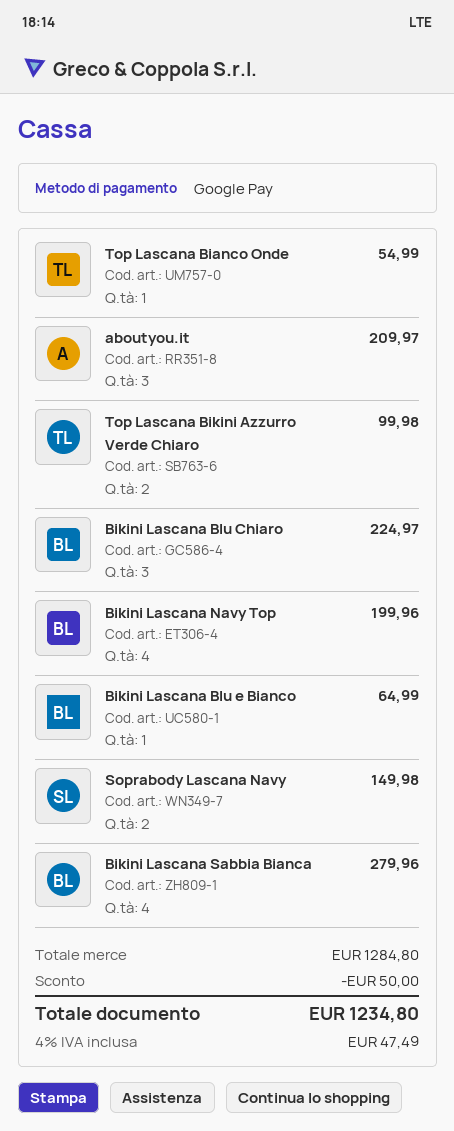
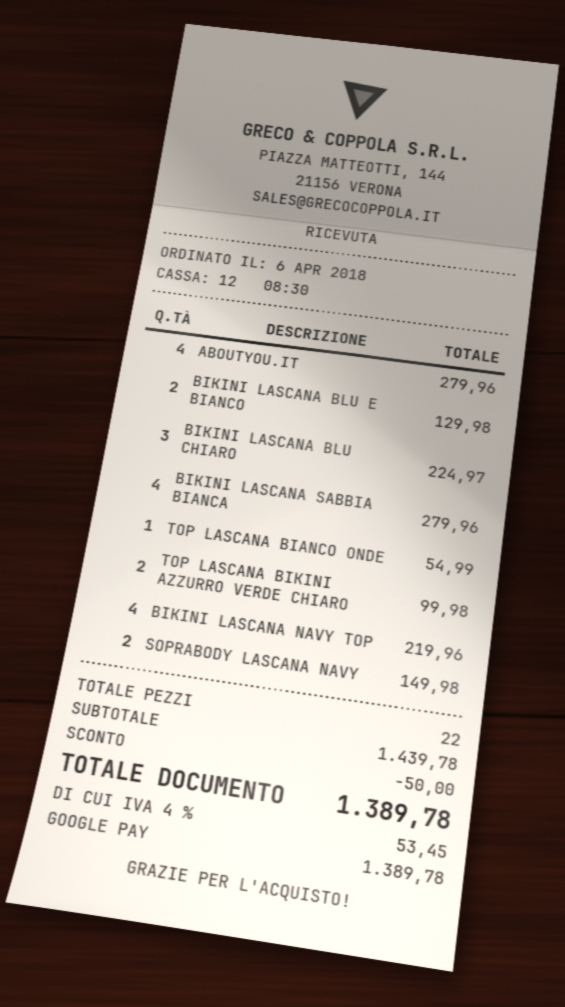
aboutyou.it: 3 for 209.97 -> 4 for 279.96
Bikini Lascana Navy Top: 4 for 199.96 -> 4 for 219.96
Bikini Lascana Blu e Bianco: 1 for 64.99 -> 2 for 129.98
subtotal: 1284.80 -> 1439.78
tax: 4% = 47.49 -> 4% = 53.45
total: 1234.80 -> 1389.78

